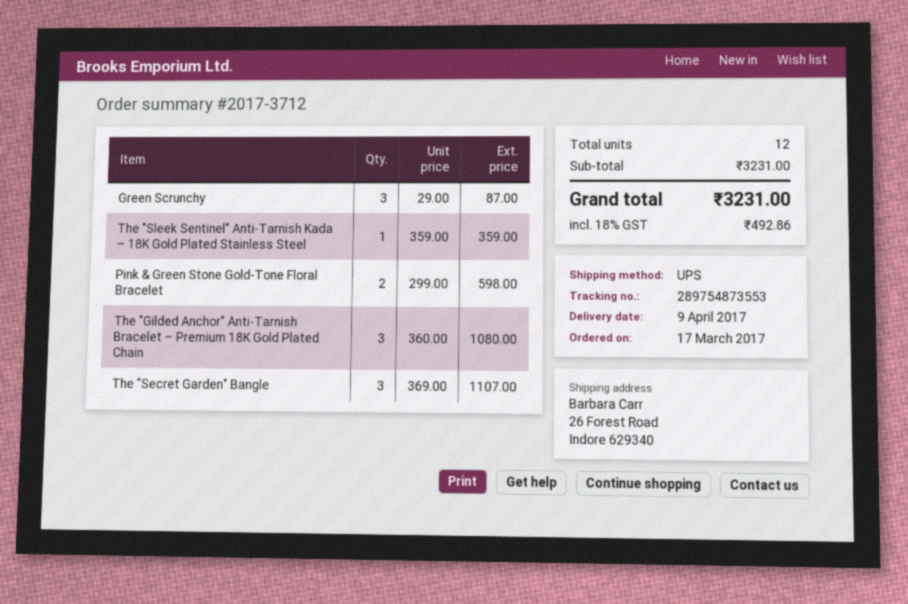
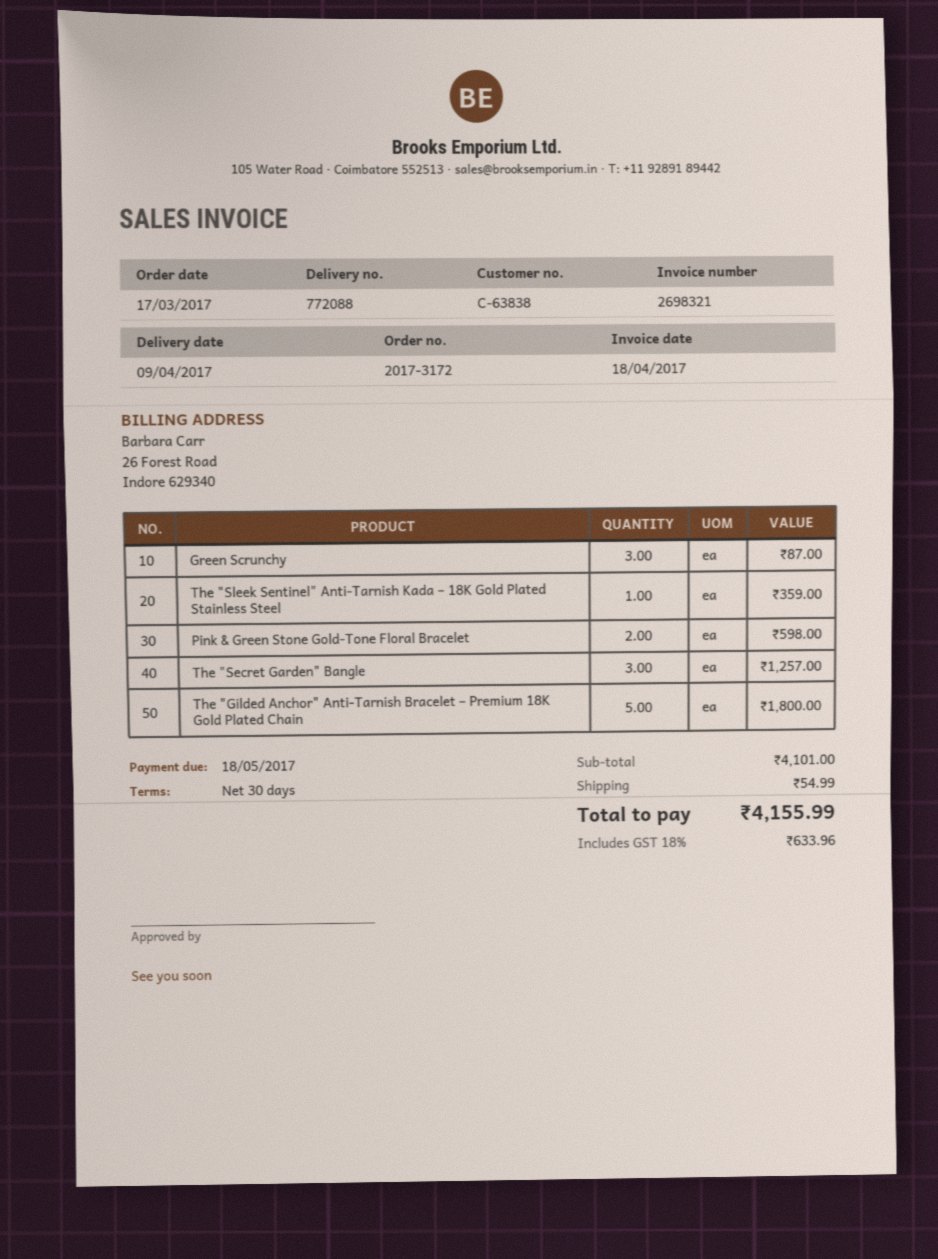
order number: 2017-3712 -> 2017-3172
The "Gilded Anchor" Anti-Tarnish Bracelet – Premium 18K Gold Plated Chain: 3 for 1080.00 -> 5 for 1800.00
The "Secret Garden" Bangle: 3 for 1107.00 -> 3 for 1257.00
subtotal: 3231.00 -> 4101.00
shipping: none -> 54.99
tax: 18% = 492.86 -> 18% = 633.96
total: 3231.00 -> 4155.99

